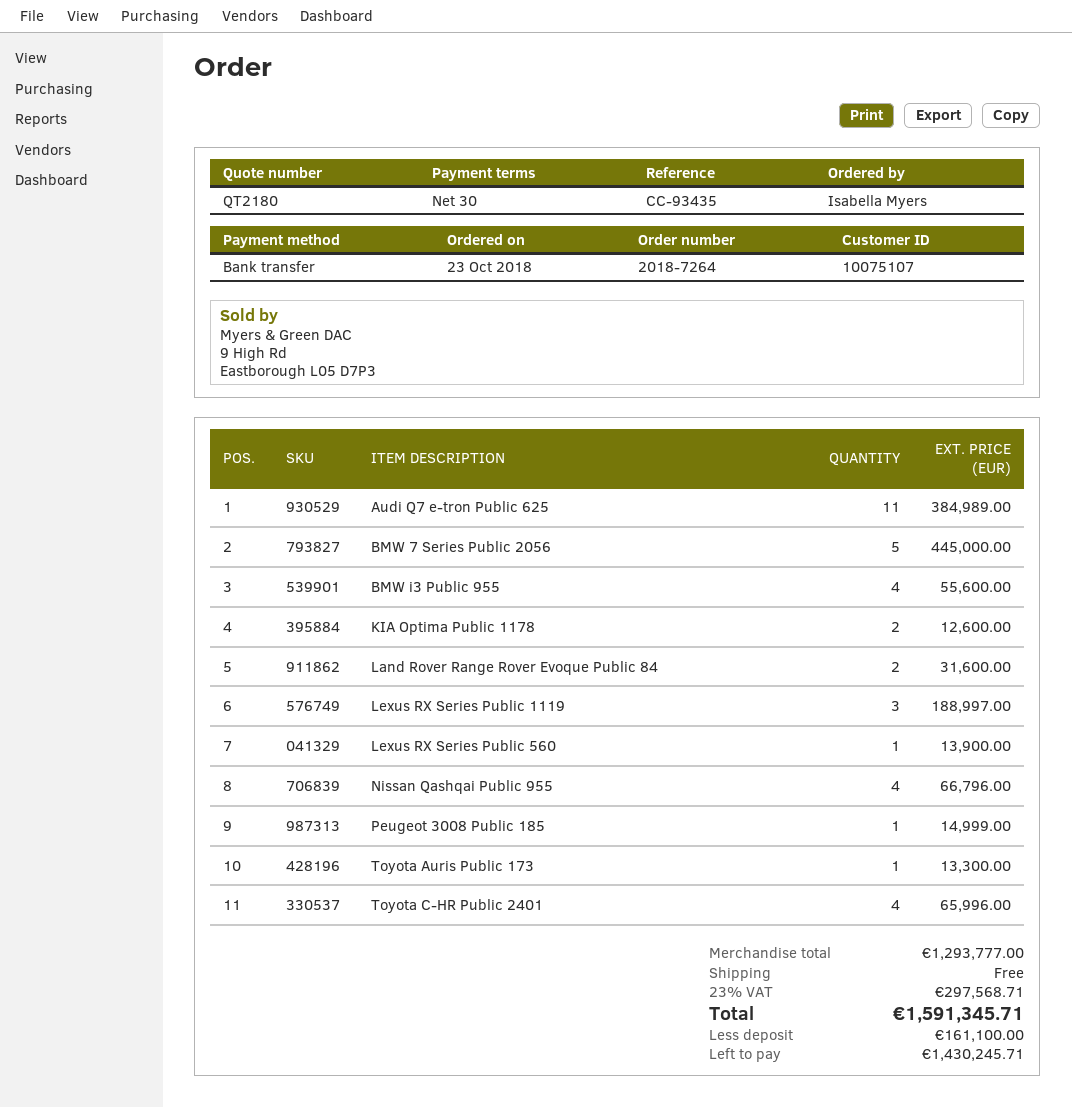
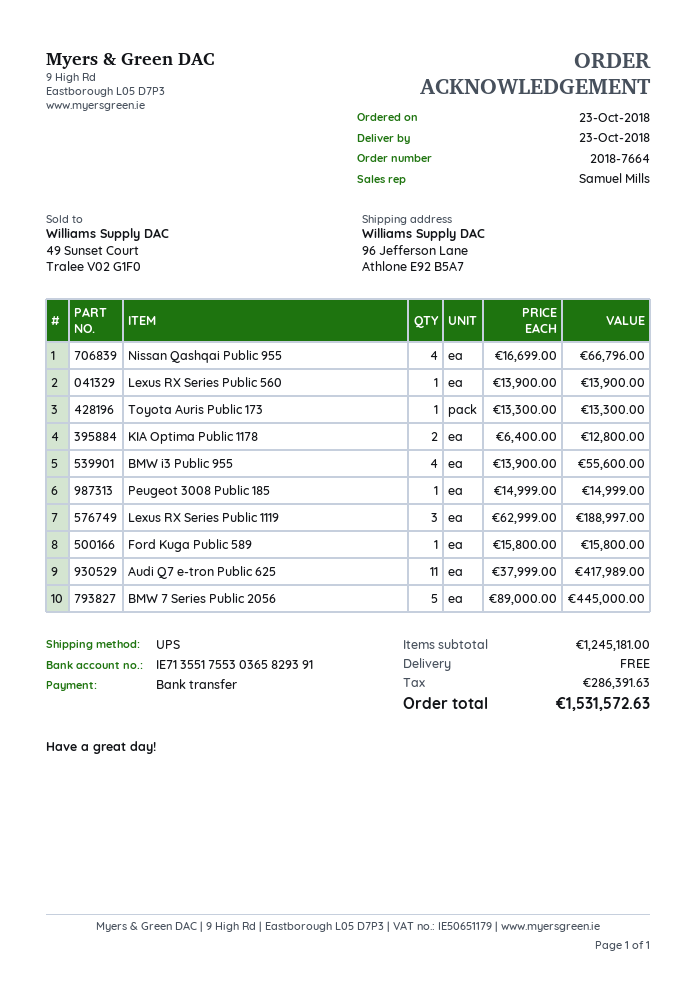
order number: 2018-7264 -> 2018-7664
Audi Q7 e-tron Public 625: 11 for 384989.00 -> 11 for 417989.00
KIA Optima Public 1178: 2 for 12600.00 -> 2 for 12800.00
Land Rover Range Rover Evoque Public 84: 2 for 31600.00 -> none
Toyota C-HR Public 2401: 4 for 65996.00 -> none
Ford Kuga Public 589: none -> 1 for 15800.00
subtotal: 1293777.00 -> 1245181.00
tax: 297568.71 -> 286391.63
total: 1591345.71 -> 1531572.63

